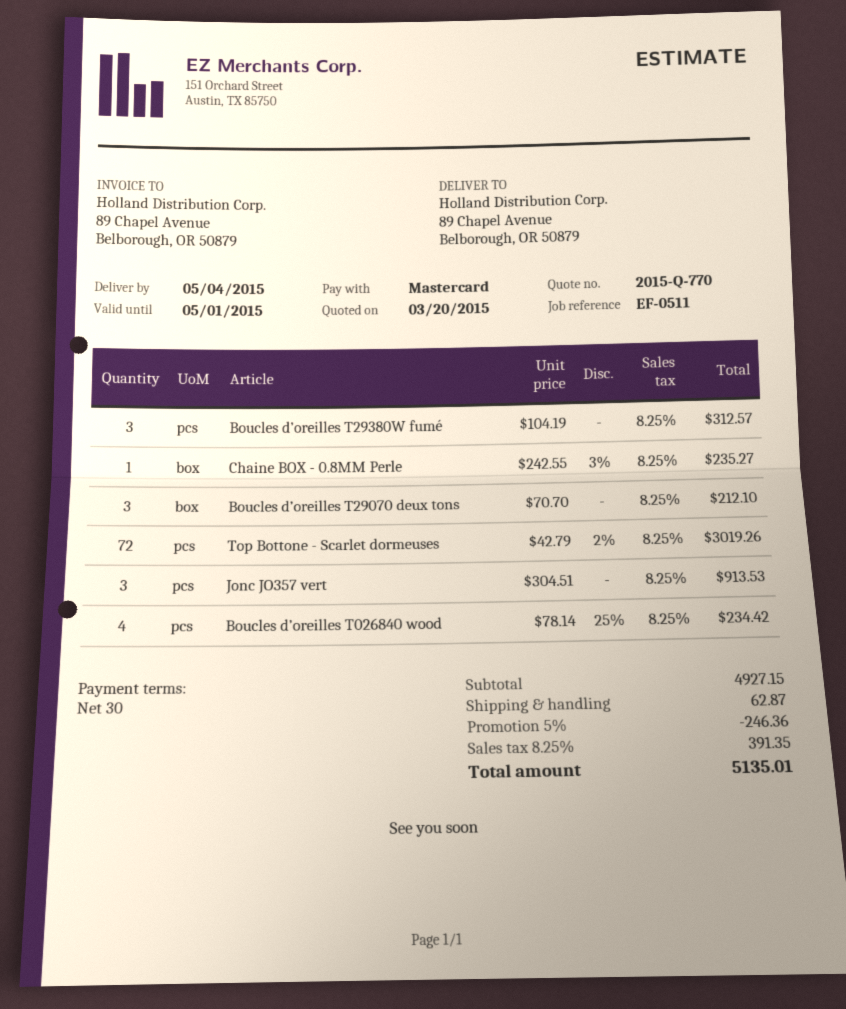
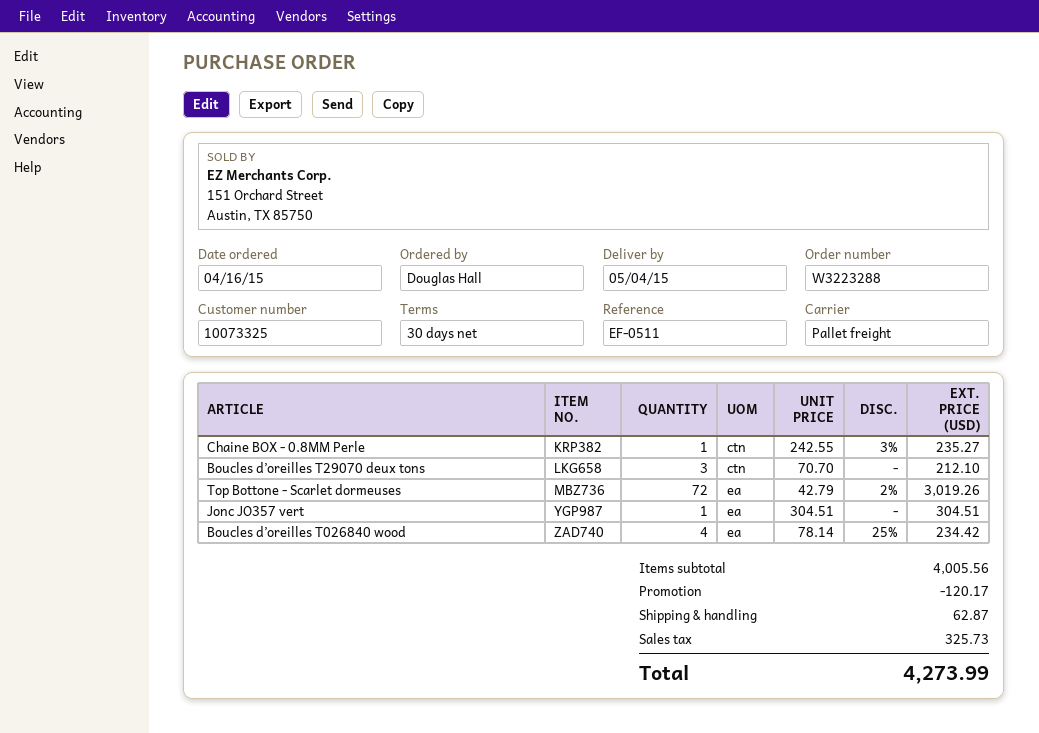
Boucles d’oreilles T29380W fumé: 3 x 104.19 = 312.57 -> none
Jonc JO357 vert: 3 x 304.51 = 913.53 -> 1 x 304.51 = 304.51
subtotal: 4927.15 -> 4005.56
discount: 246.36 -> 120.17
tax: 391.35 -> 325.73
total: 5135.01 -> 4273.99

